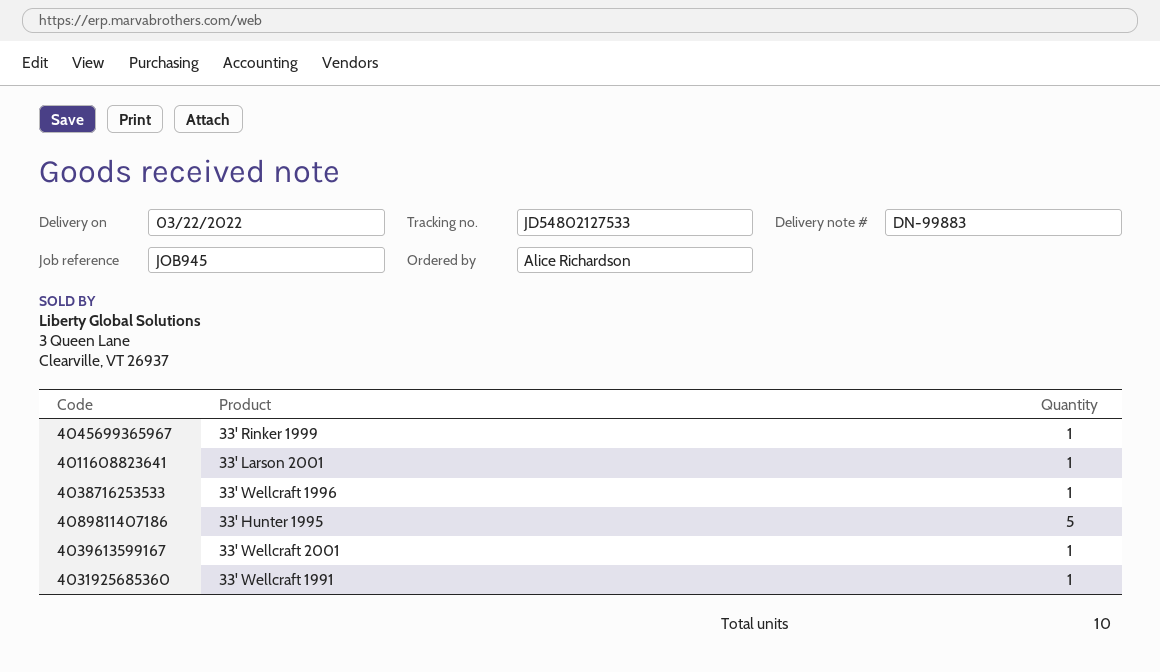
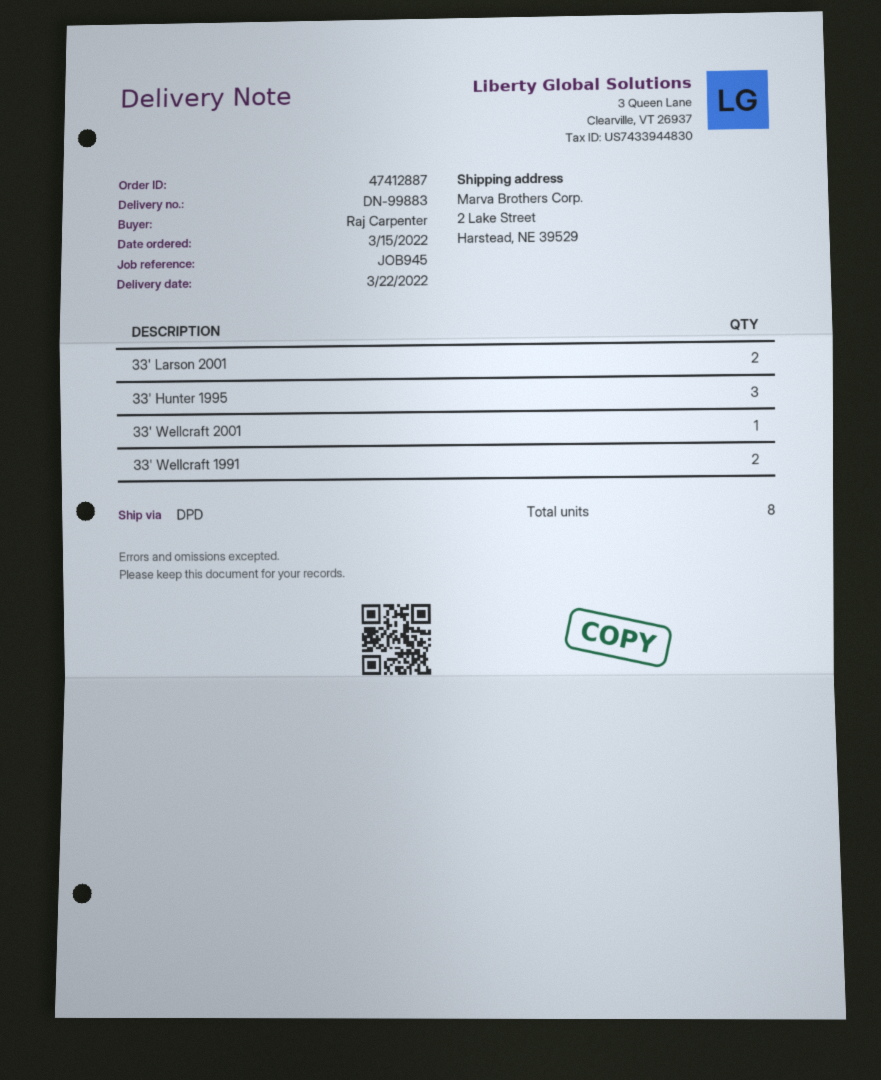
ordered by: Alice Richardson -> Raj Carpenter
33' Rinker 1999: 1 -> none
33' Larson 2001: 1 -> 2
33' Wellcraft 1996: 1 -> none
33' Hunter 1995: 5 -> 3
33' Wellcraft 1991: 1 -> 2
total quantity: 10 -> 8

